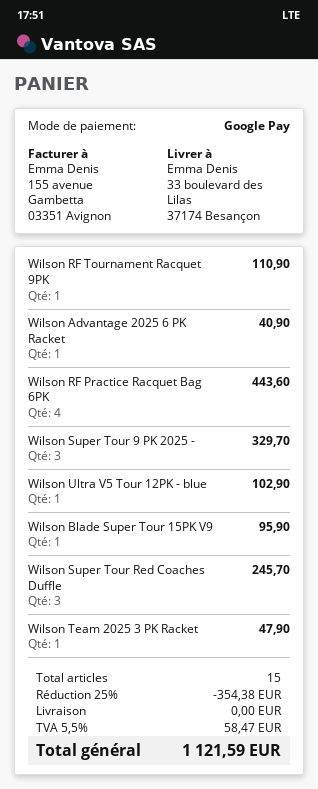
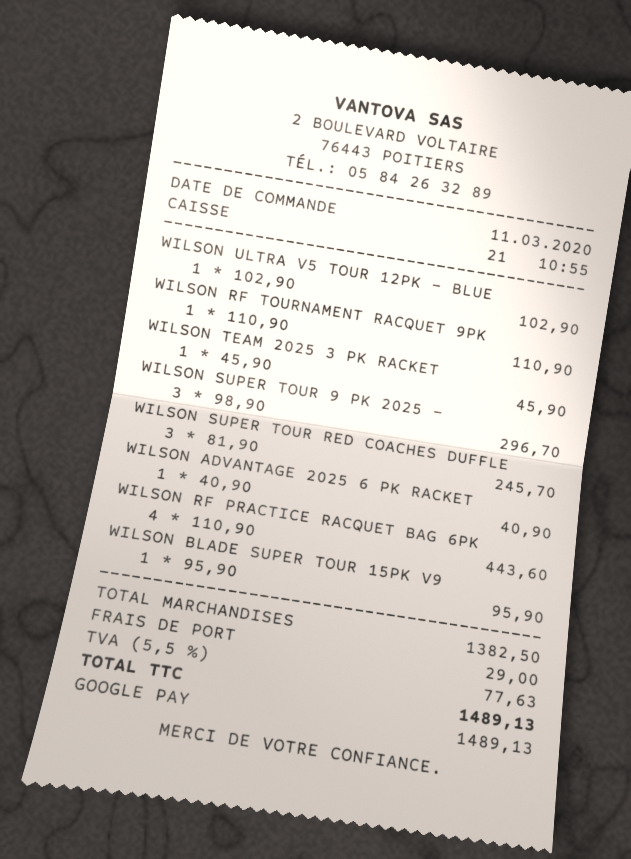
Wilson Super Tour 9 PK 2025 -: 3 for 329.70 -> 3 for 296.70
Wilson Team 2025 3 PK Racket: 1 for 47.90 -> 1 for 45.90
discount: 25% = 354.38 -> none
shipping: 0.00 -> 29.00
tax: 5.5% = 58.47 -> 5.5% = 77.63
total: 1121.59 -> 1489.13

